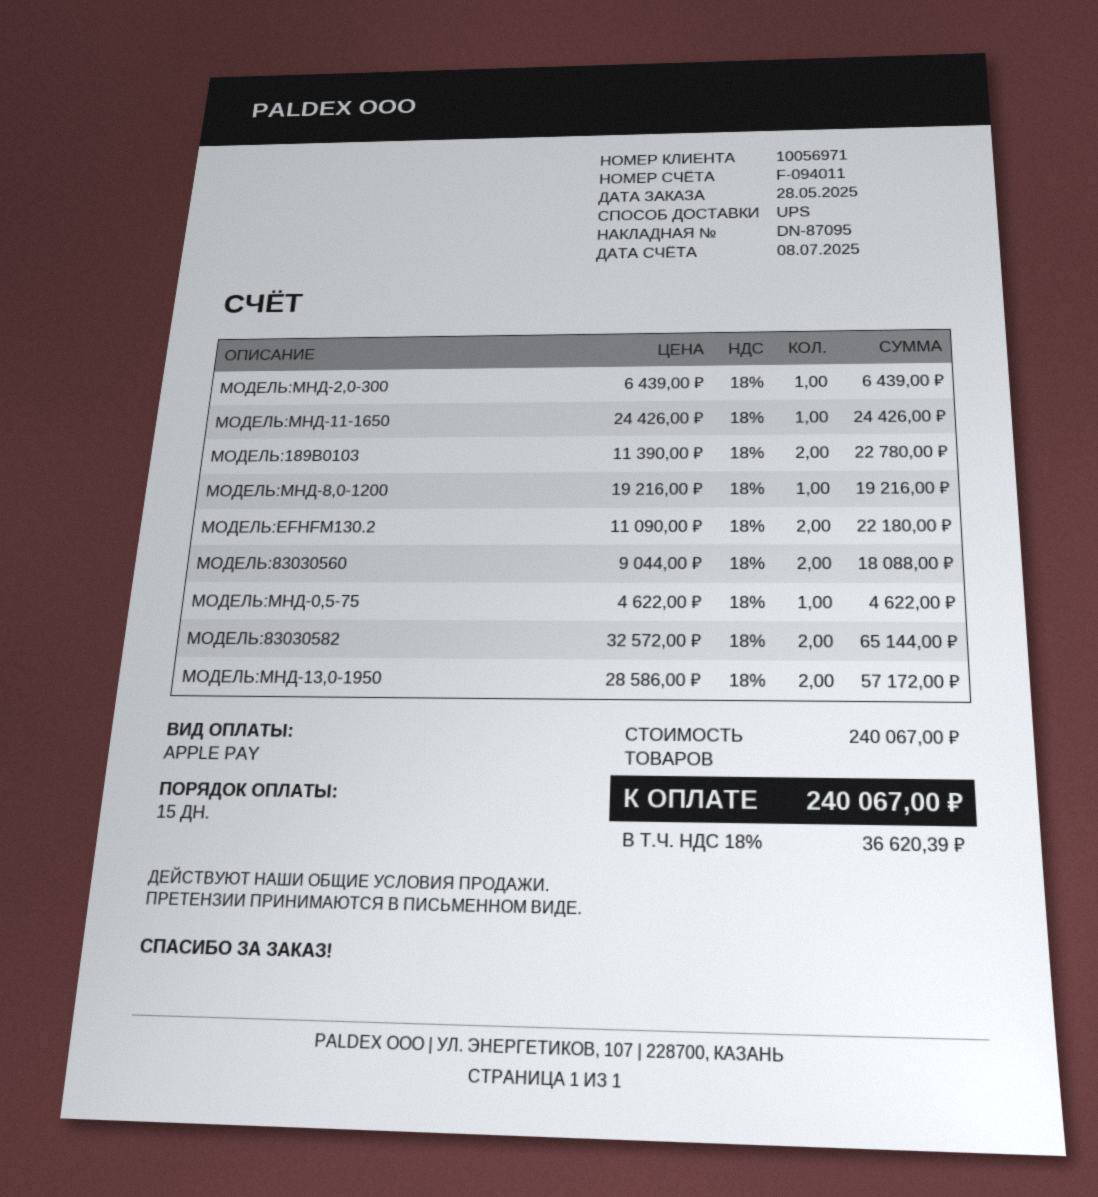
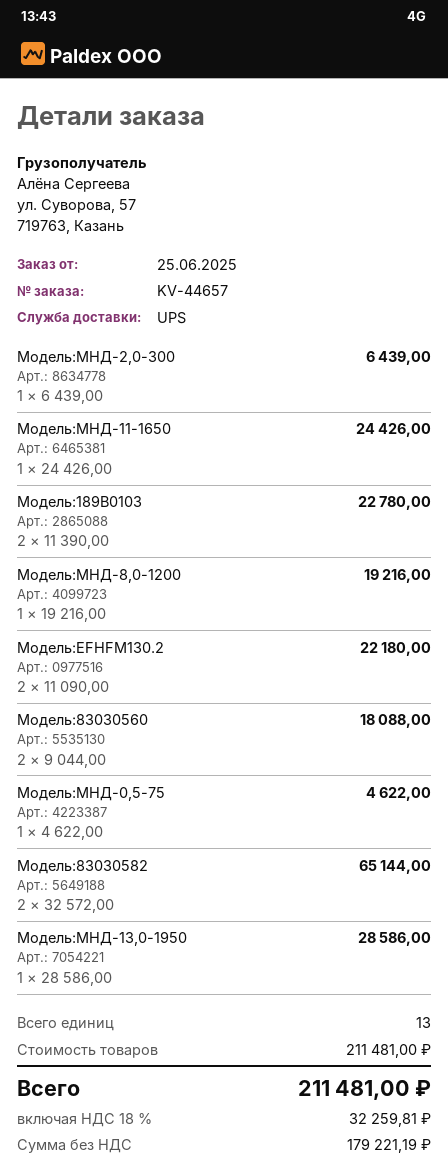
order date: 2025-05-28 -> 2025-06-25
МОДЕЛЬ:МНД-13,0-1950: 2 x 28586.00 = 57172.00 -> 1 x 28586.00 = 28586.00
subtotal: 240067.00 -> 211481.00
tax: 18% = 36620.39 -> 18% = 32259.81
total: 240067.00 -> 211481.00

